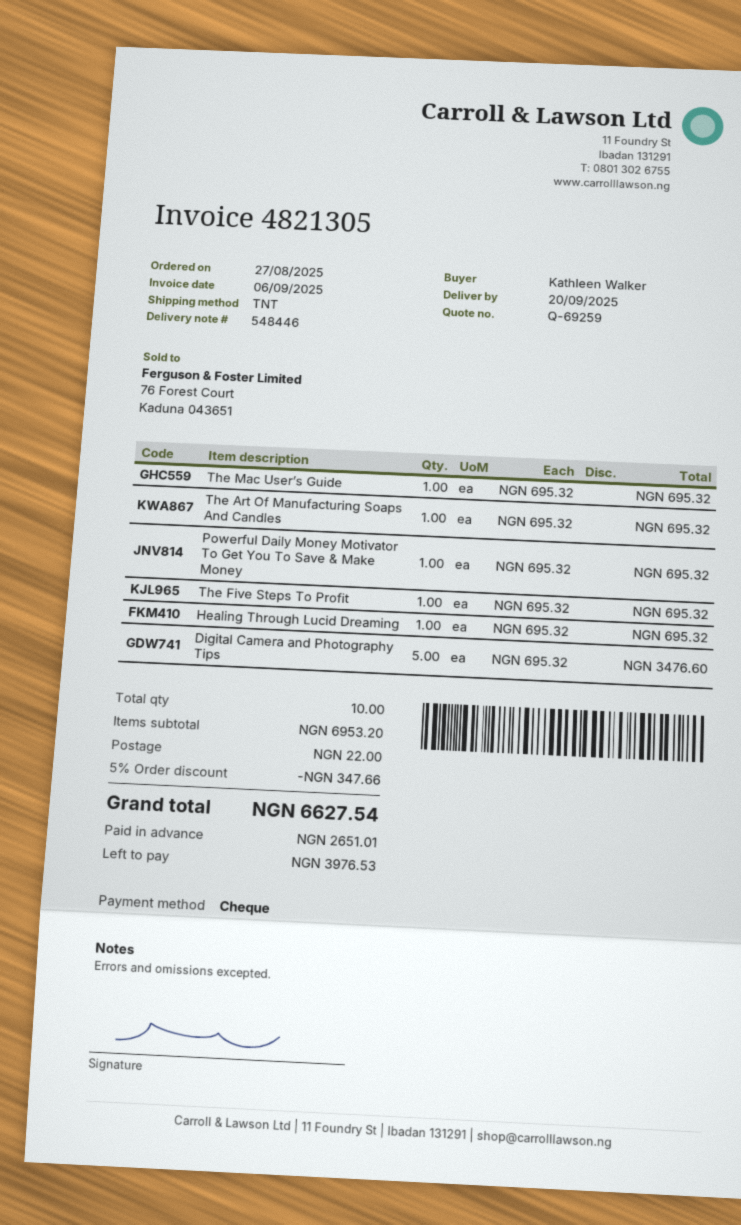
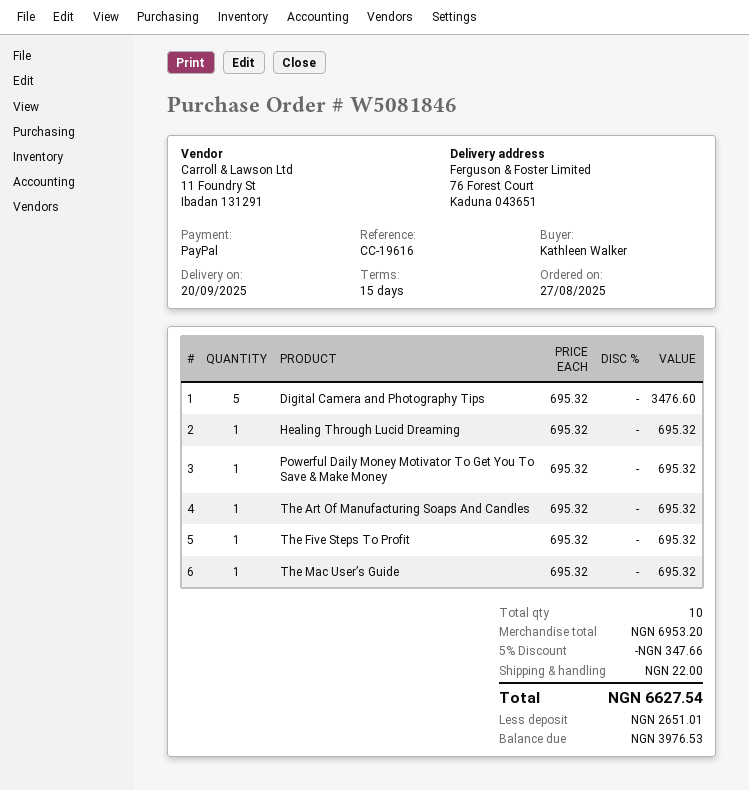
payment method: cheque -> PayPal

